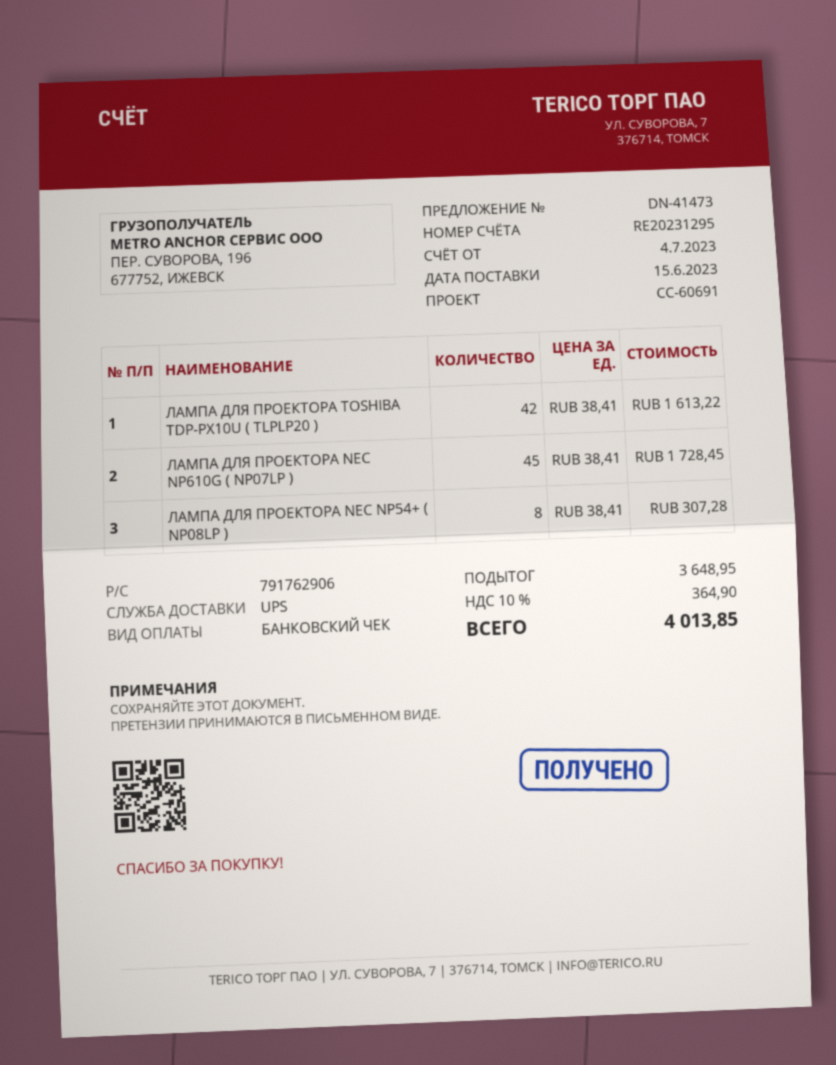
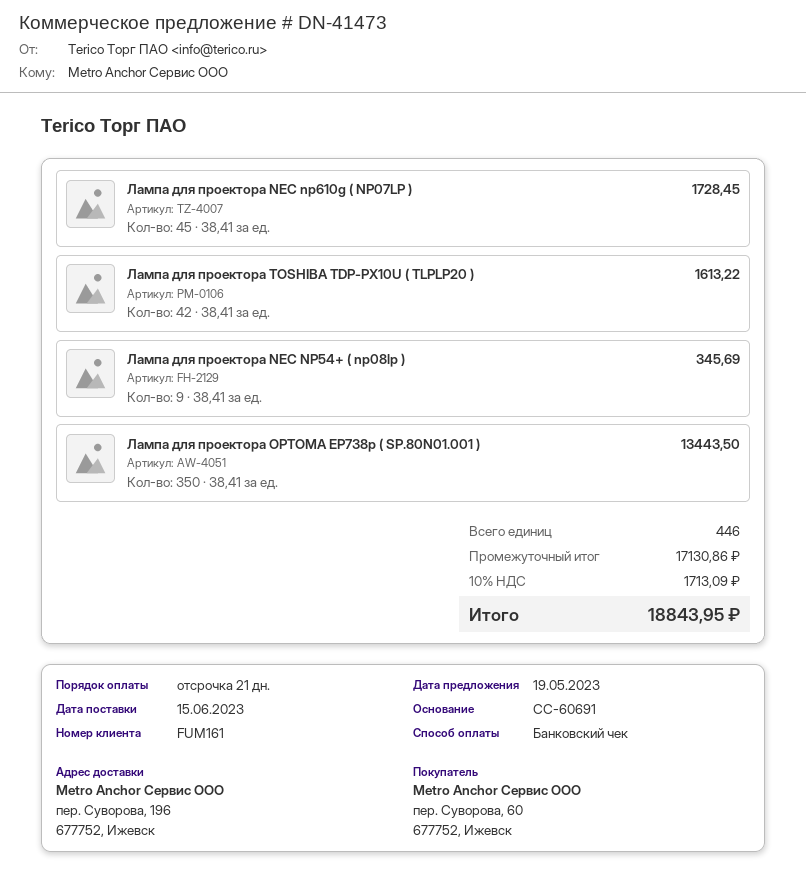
ЛАМПА ДЛЯ ПРОЕКТОРА NEC NP54+ ( NP08LP ): 8 x 38.41 = 307.28 -> 9 x 38.41 = 345.69
Лампа для проектора OPTOMA EP738p ( SP.80N01.001 ): none -> 350 x 38.41 = 13443.50
subtotal: 3648.95 -> 17130.86
tax: 10% = 364.90 -> 10% = 1713.09
total: 4013.85 -> 18843.95

